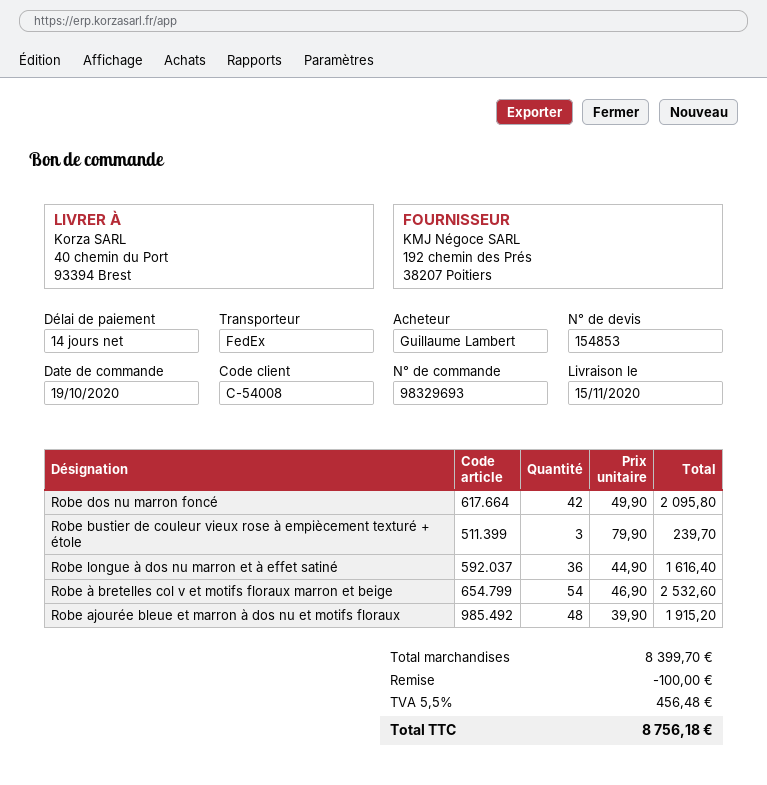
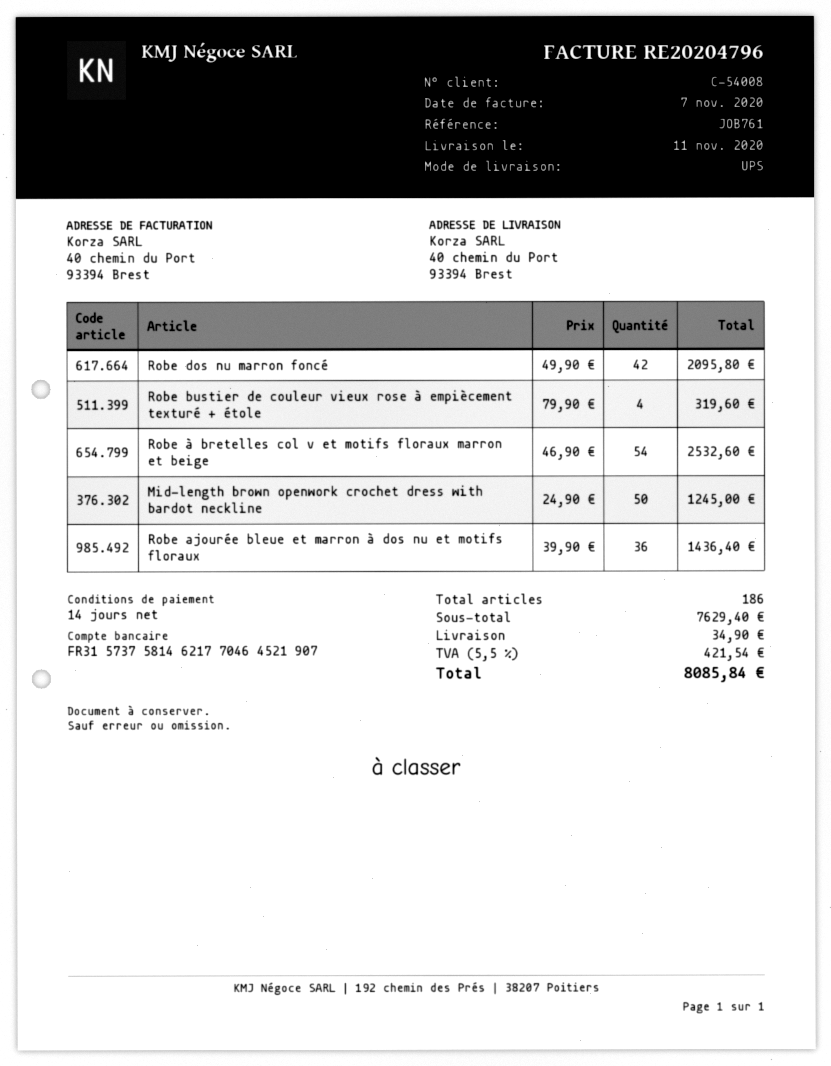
delivery date: 2020-11-15 -> 2020-11-11
shipping method: FedEx -> UPS
Robe bustier de couleur vieux rose à empiècement texturé + étole: 3 x 79.90 = 239.70 -> 4 x 79.90 = 319.60
Robe longue à dos nu marron et à effet satiné: 36 x 44.90 = 1616.40 -> none
Robe ajourée bleue et marron à dos nu et motifs floraux: 48 x 39.90 = 1915.20 -> 36 x 39.90 = 1436.40
Mid-length brown openwork crochet dress with bardot neckline: none -> 50 x 24.90 = 1245.00
subtotal: 8399.70 -> 7629.40
discount: 100.00 -> none
shipping: none -> 34.90
tax: 5.5% = 456.48 -> 5.5% = 421.54
total: 8756.18 -> 8085.84

